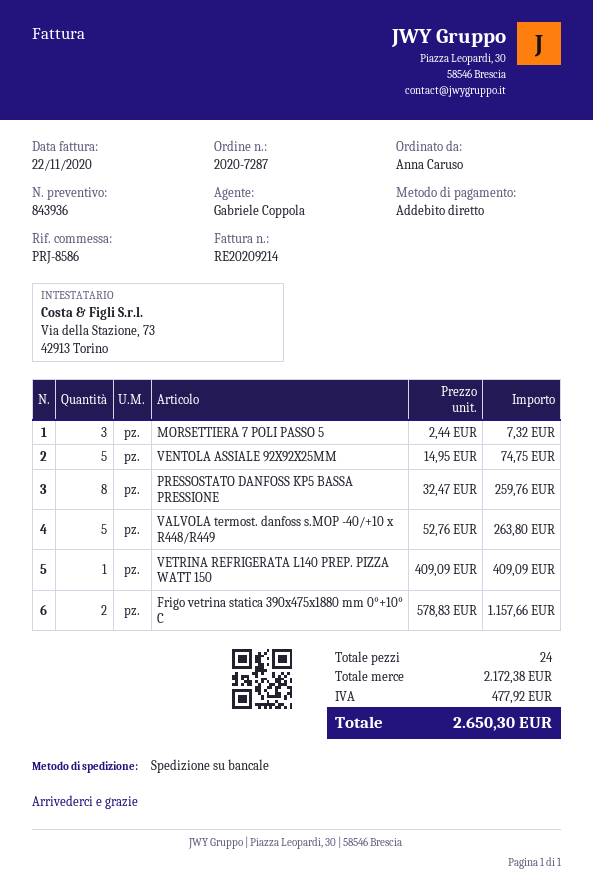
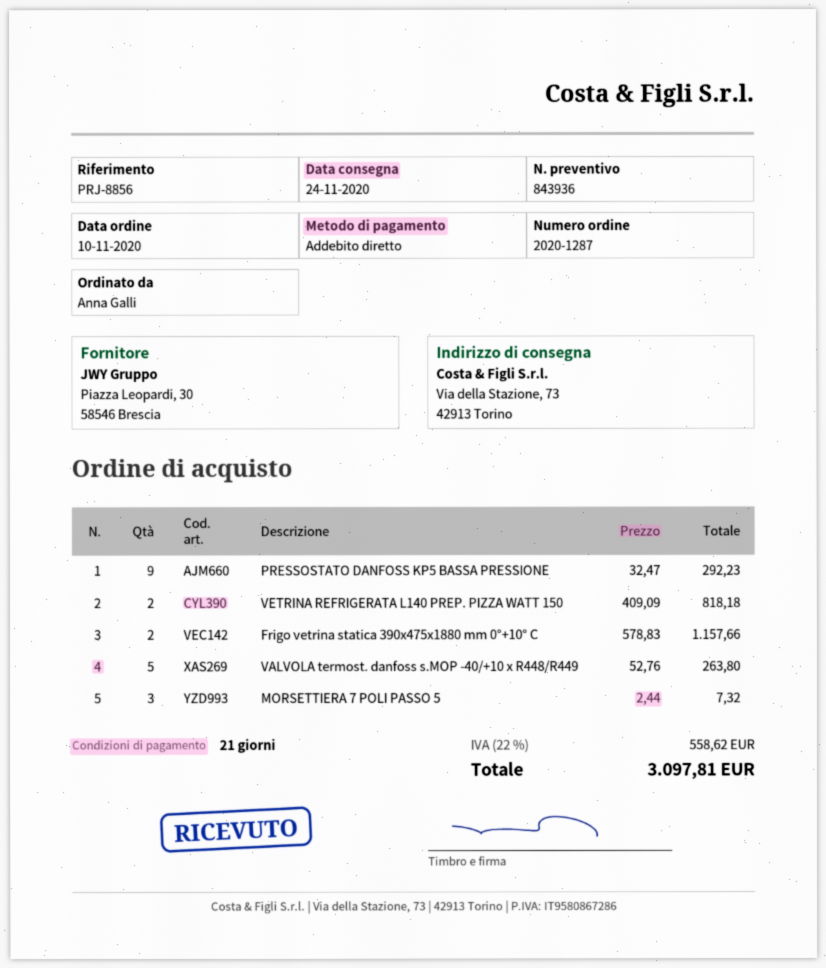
order number: 2020-7287 -> 2020-1287
reference: PRJ-8586 -> PRJ-8856
ordered by: Anna Caruso -> Anna Galli
VENTOLA ASSIALE 92X92X25MM: 5 x 14.95 = 74.75 -> none
PRESSOSTATO DANFOSS KP5 BASSA PRESSIONE: 8 x 32.47 = 259.76 -> 9 x 32.47 = 292.23
VETRINA REFRIGERATA L140 PREP. PIZZA WATT 150: 1 x 409.09 = 409.09 -> 2 x 409.09 = 818.18
tax: 477.92 -> 558.62
total: 2650.30 -> 3097.81

